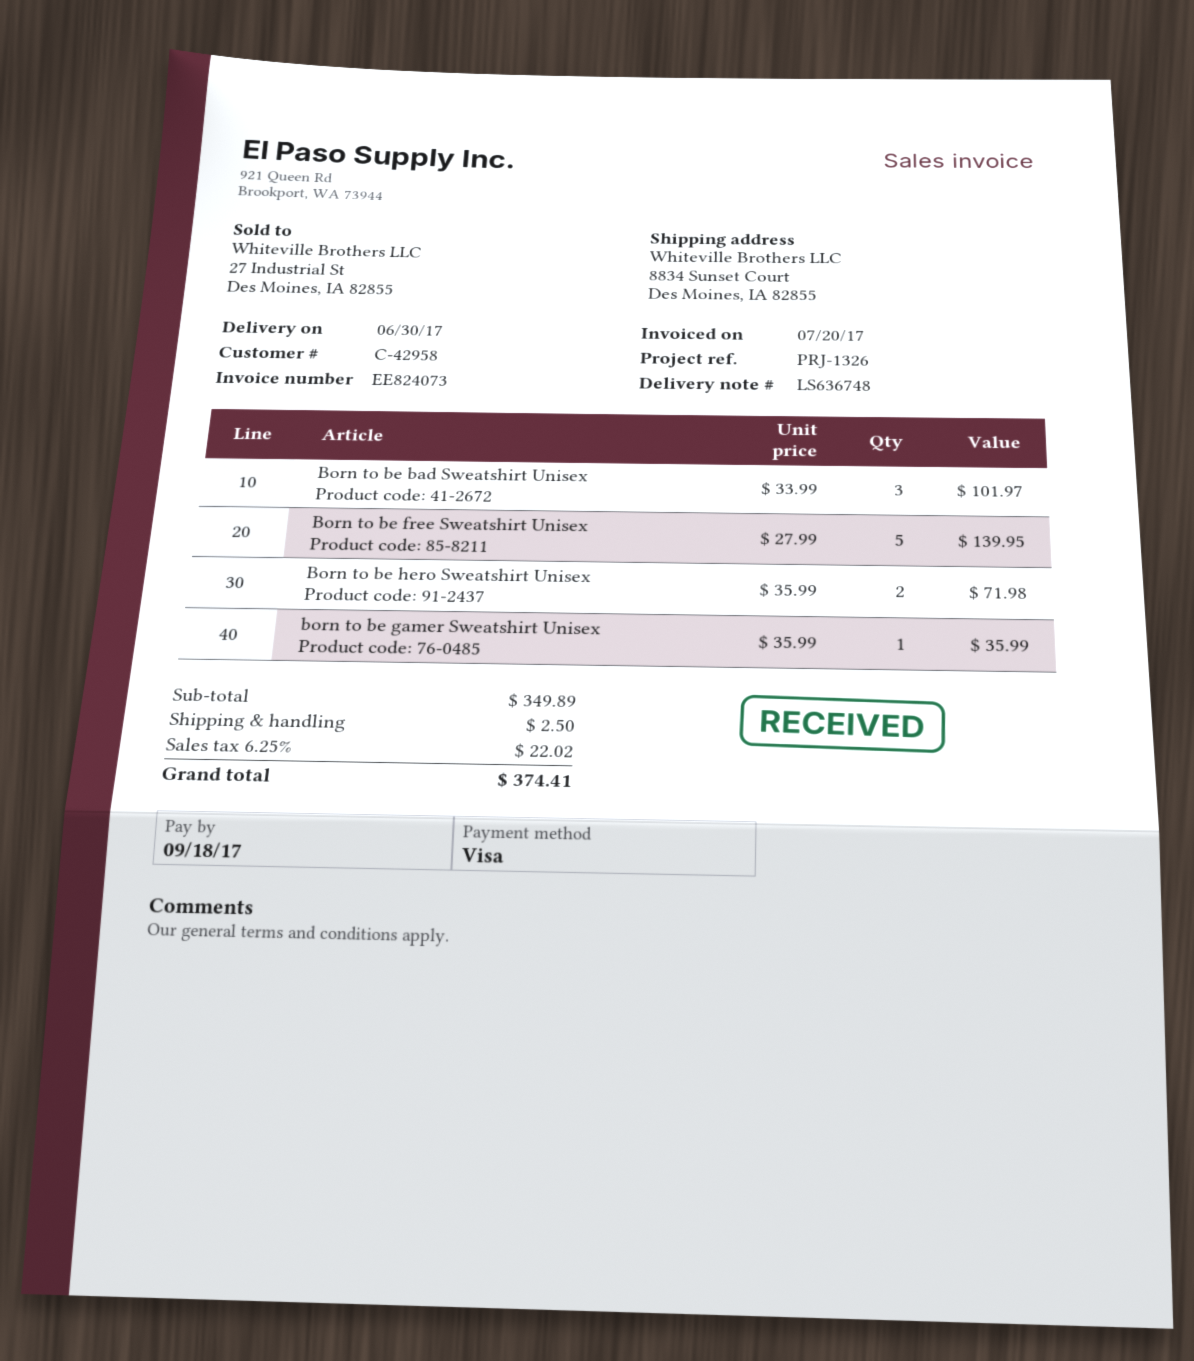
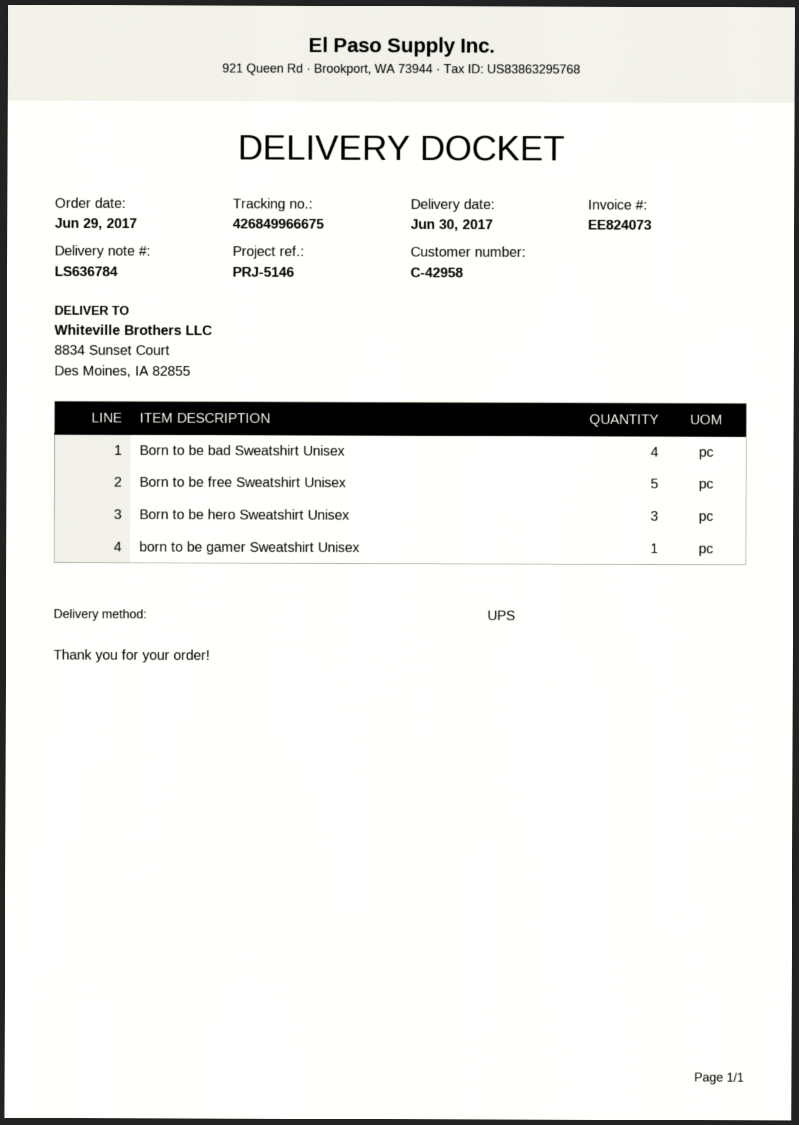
delivery note number: LS636748 -> LS636784
reference: PRJ-1326 -> PRJ-5146
Born to be bad Sweatshirt Unisex: 3 -> 4
Born to be hero Sweatshirt Unisex: 2 -> 3

